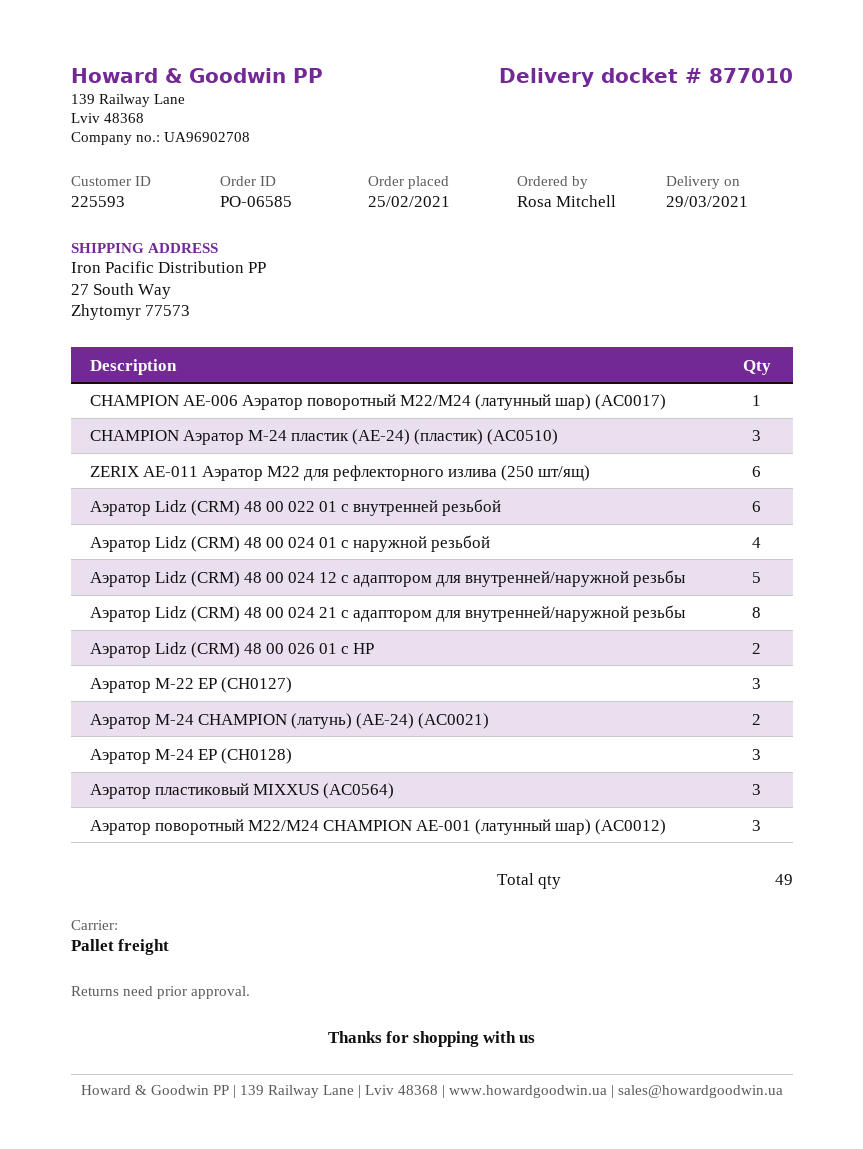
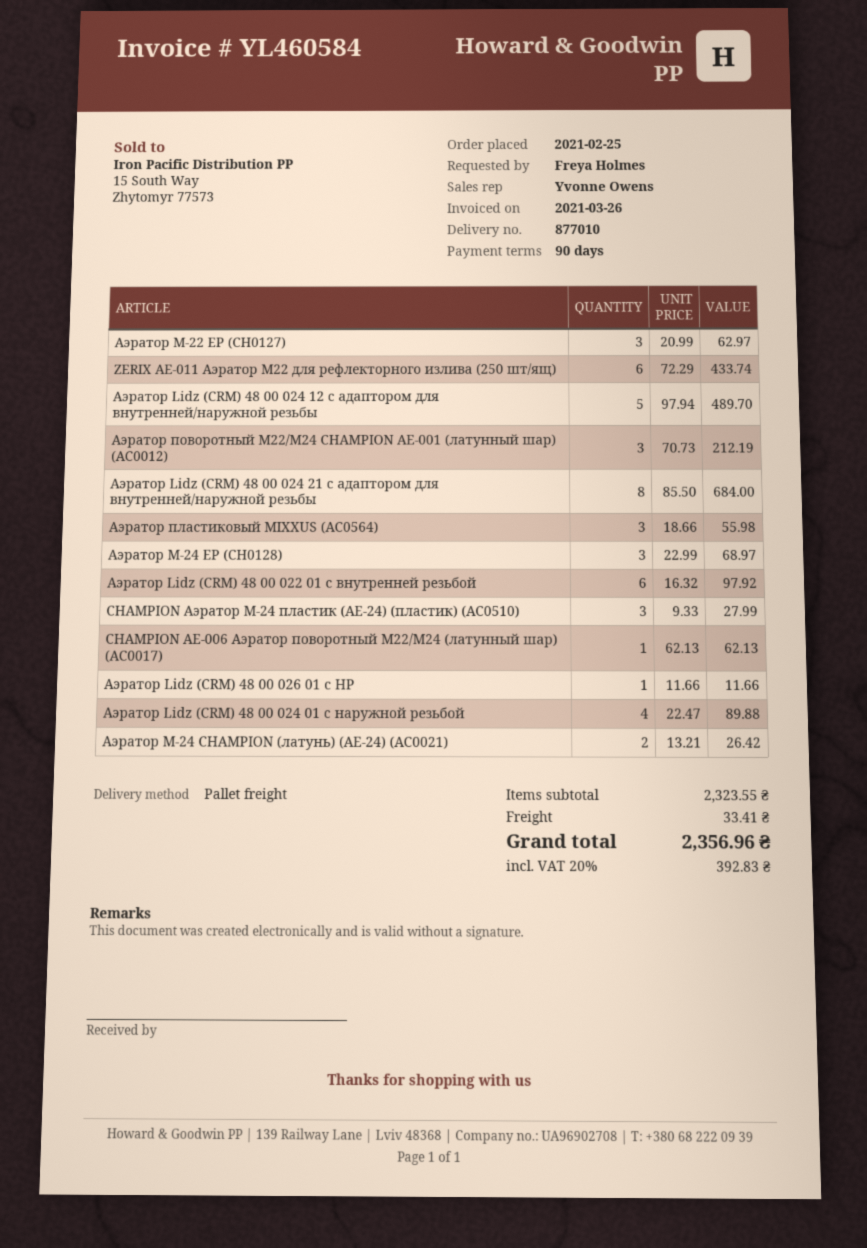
ordered by: Rosa Mitchell -> Freya Holmes
Аэратор Lidz (CRM) 48 00 026 01 с НР: 2 -> 1

